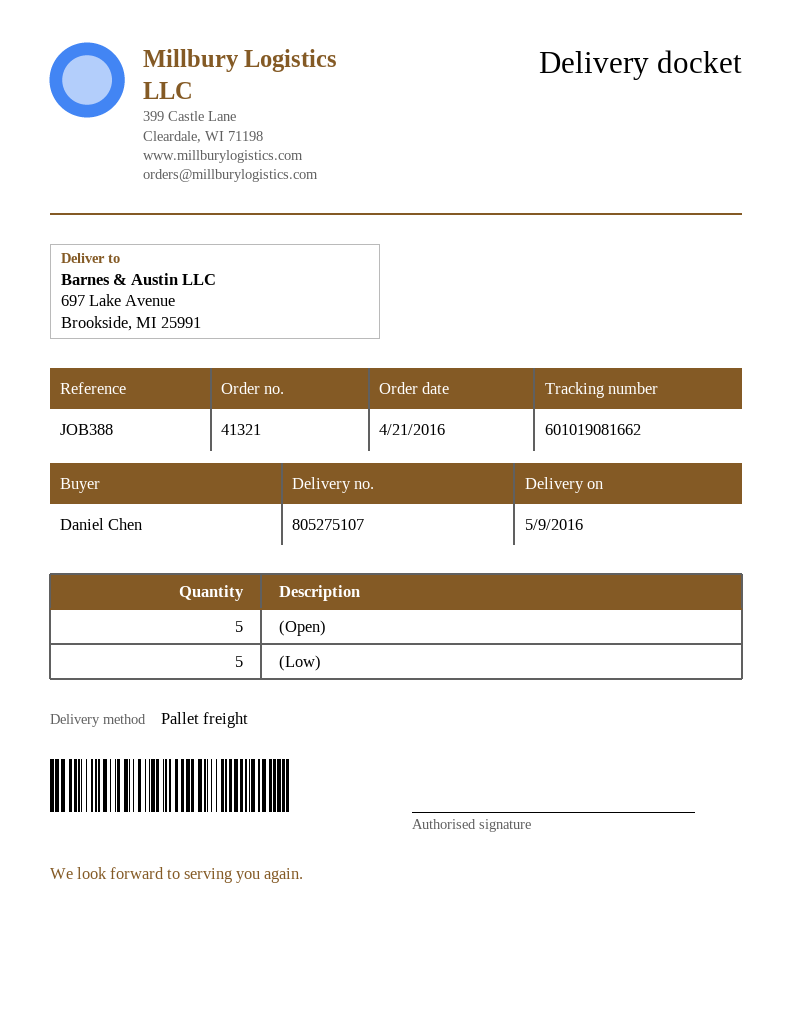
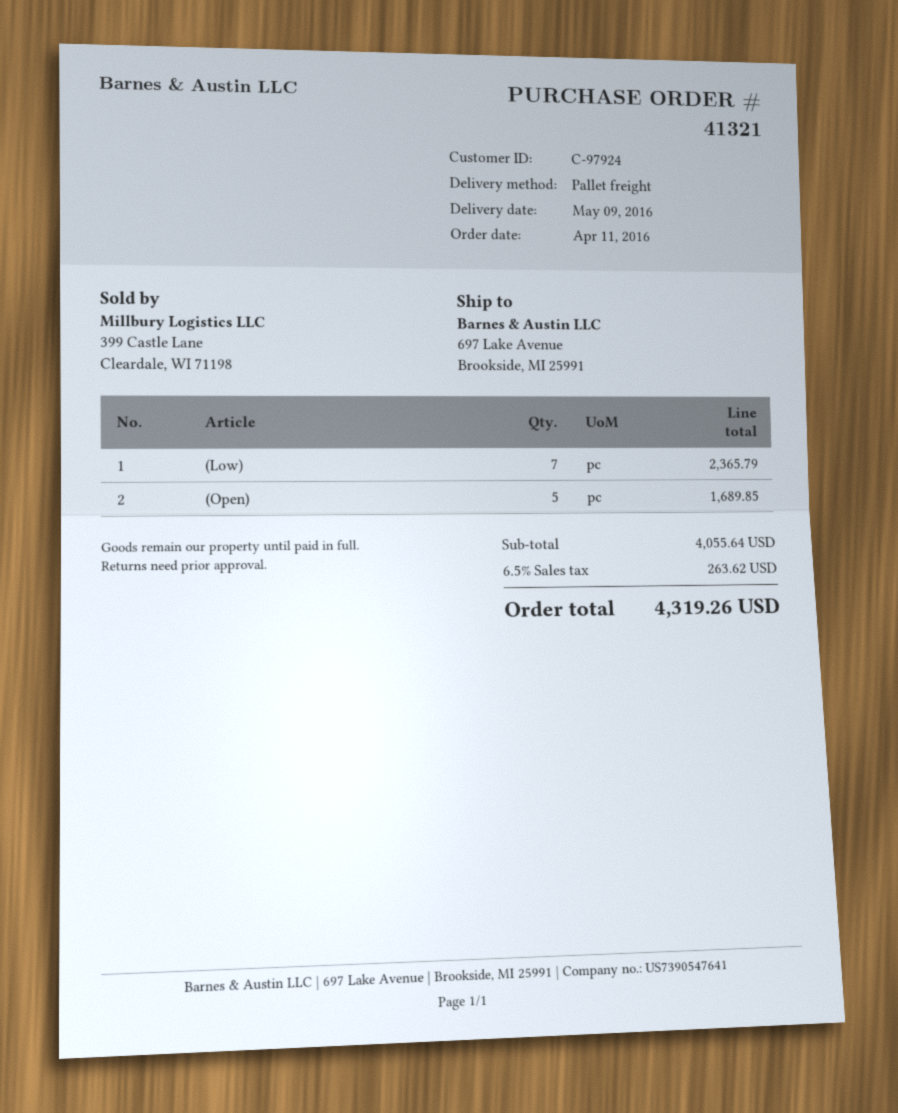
order date: 2016-04-21 -> 2016-04-11
(Low): 5 -> 7

